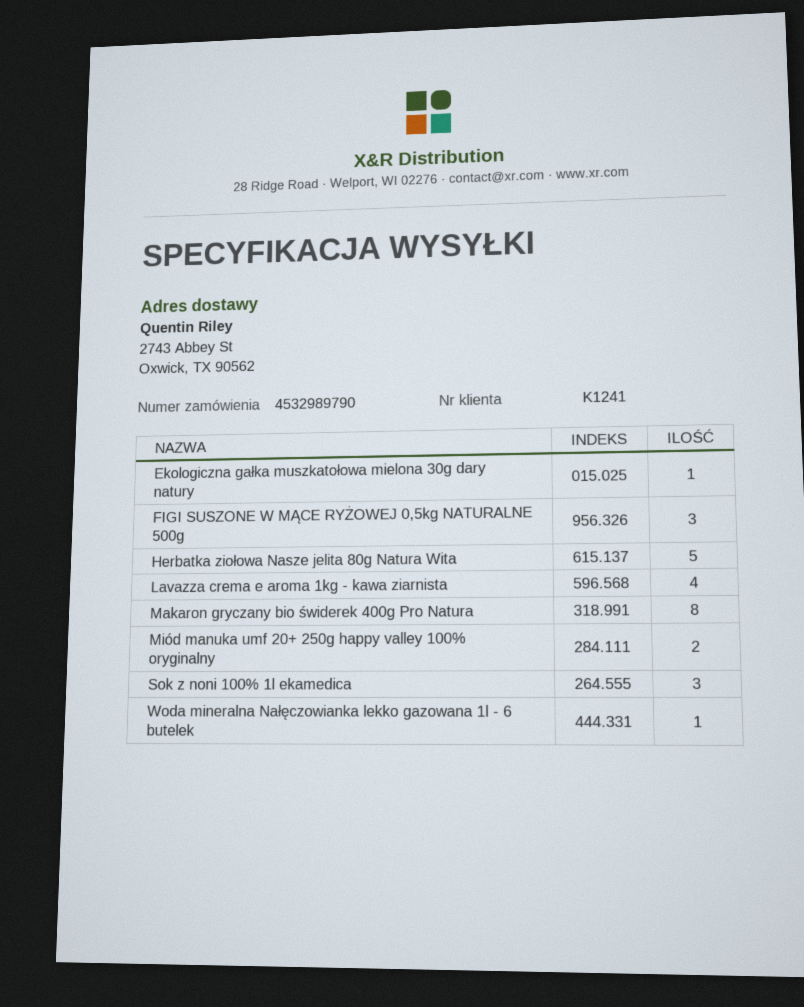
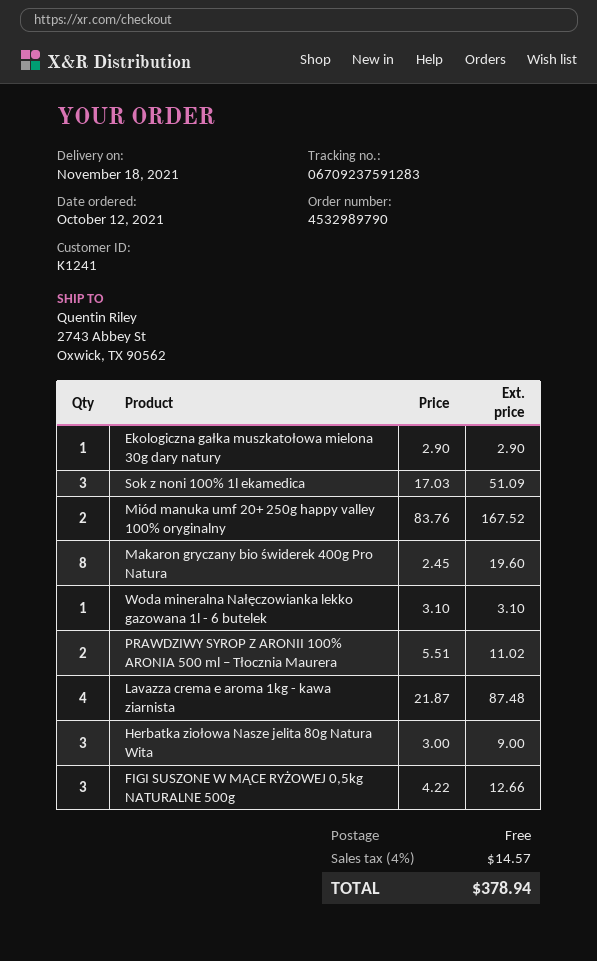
Herbatka ziołowa Nasze jelita 80g Natura Wita: 5 -> 3
PRAWDZIWY SYROP Z ARONII 100% ARONIA 500 ml – Tłocznia Maurera: none -> 2

